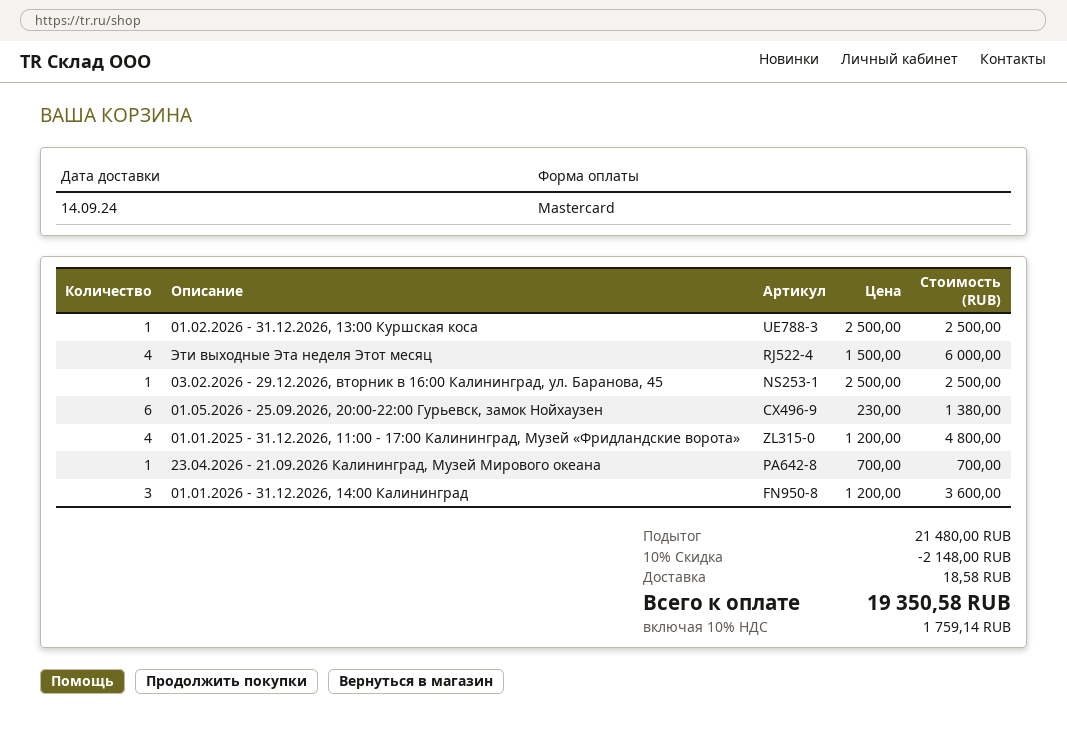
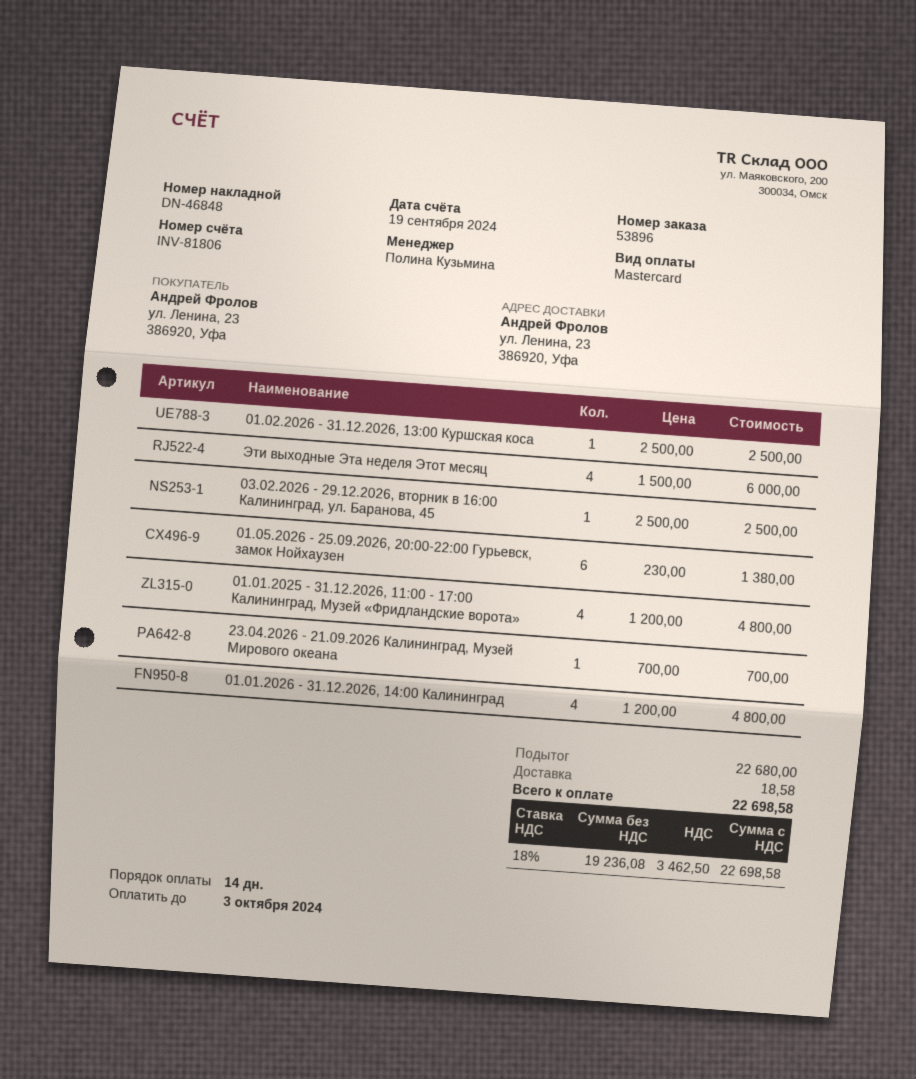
01.01.2026 - 31.12.2026, 14:00 Калининград: 3 x 1200.00 = 3600.00 -> 4 x 1200.00 = 4800.00
subtotal: 21480.00 -> 22680.00
discount: 10% = 2148.00 -> none
tax: 10% = 1759.14 -> 18% = 3462.50
total: 19350.58 -> 22698.58

